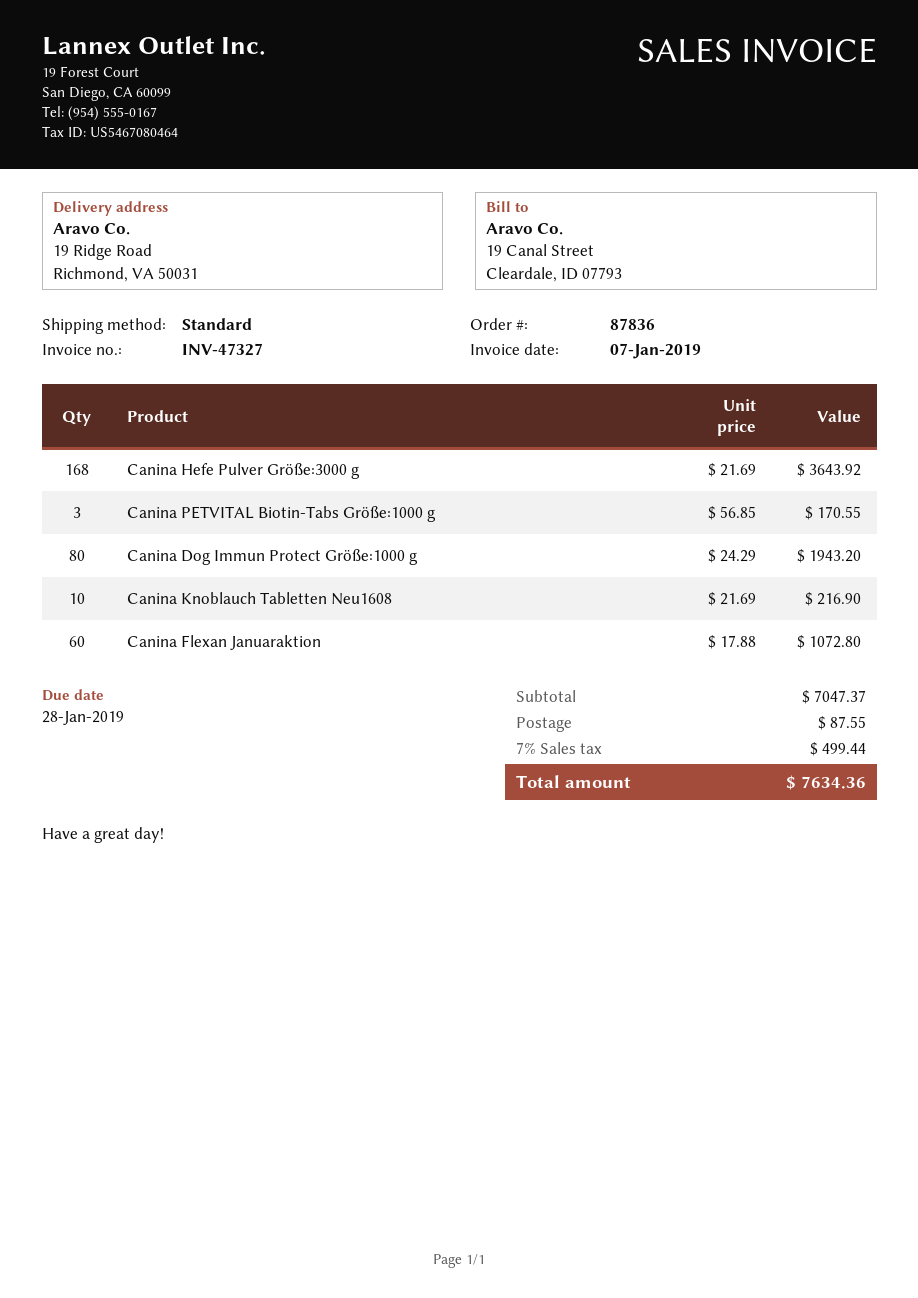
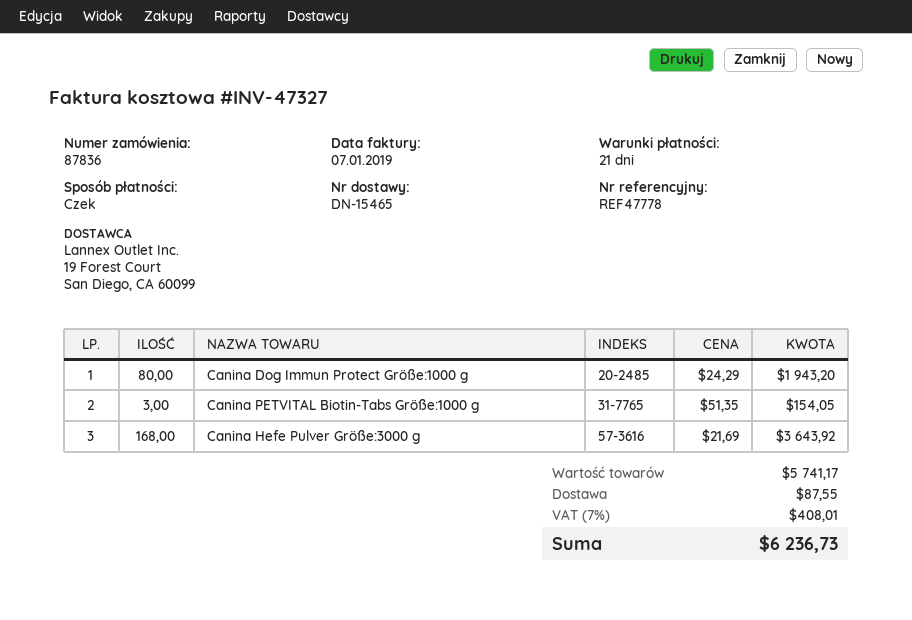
Canina PETVITAL Biotin-Tabs Größe:1000 g: 3 x 56.85 = 170.55 -> 3 x 51.35 = 154.05
Canina Knoblauch Tabletten Neu1608: 10 x 21.69 = 216.90 -> none
Canina Flexan Januaraktion: 60 x 17.88 = 1072.80 -> none
subtotal: 7047.37 -> 5741.17
tax: 7% = 499.44 -> 7% = 408.01
total: 7634.36 -> 6236.73

